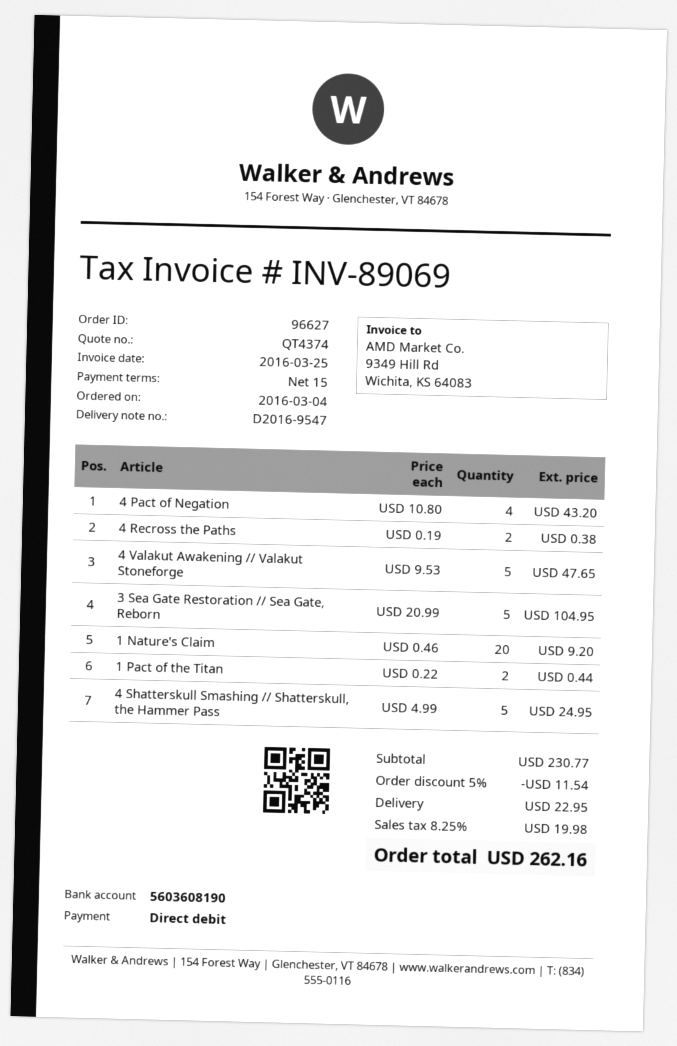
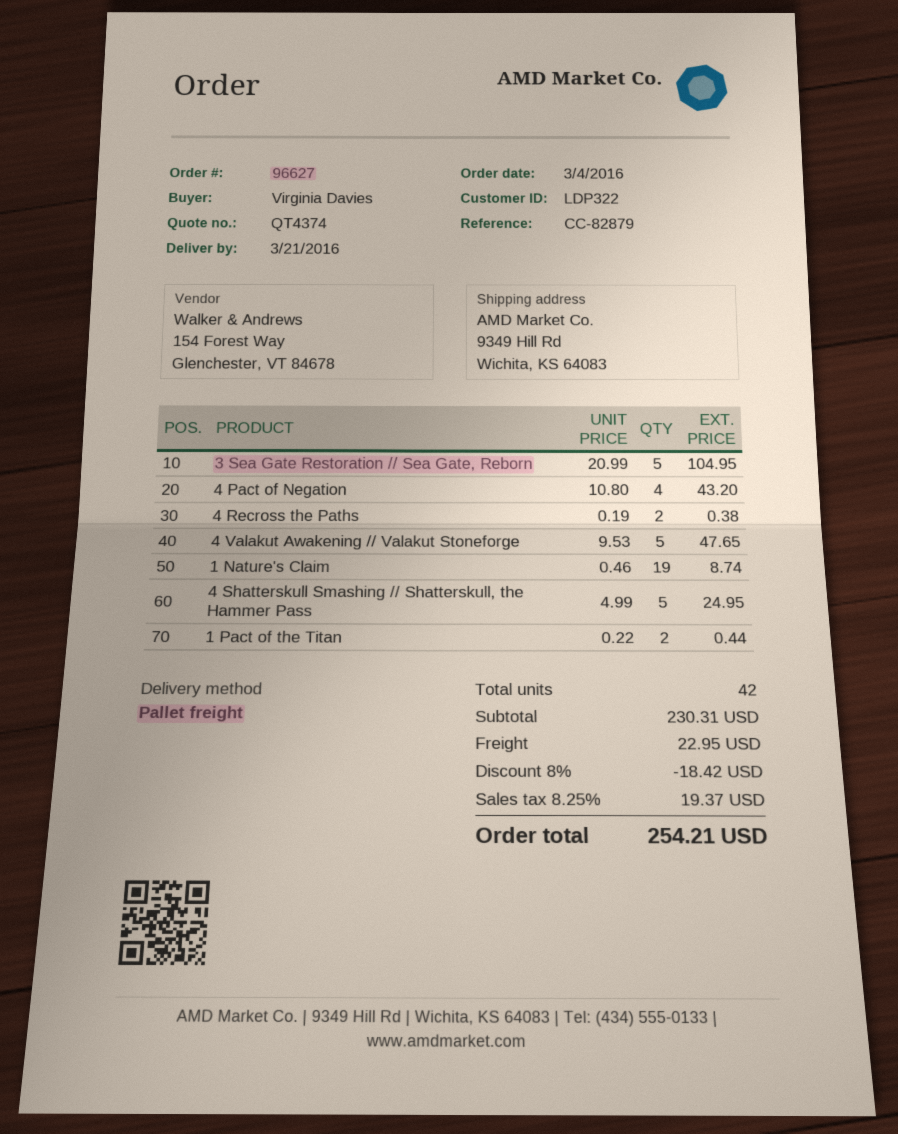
1 Nature's Claim: 20 x 0.46 = 9.20 -> 19 x 0.46 = 8.74
subtotal: 230.77 -> 230.31
discount: 5% = 11.54 -> 8% = 18.42
tax: 8.25% = 19.98 -> 8.25% = 19.37
total: 262.16 -> 254.21

